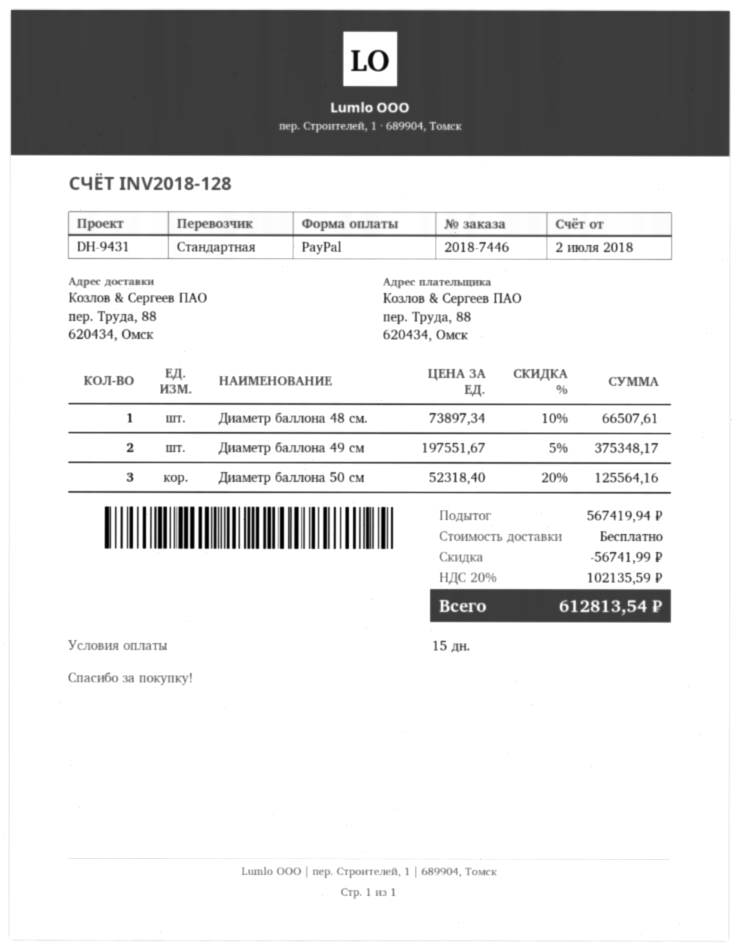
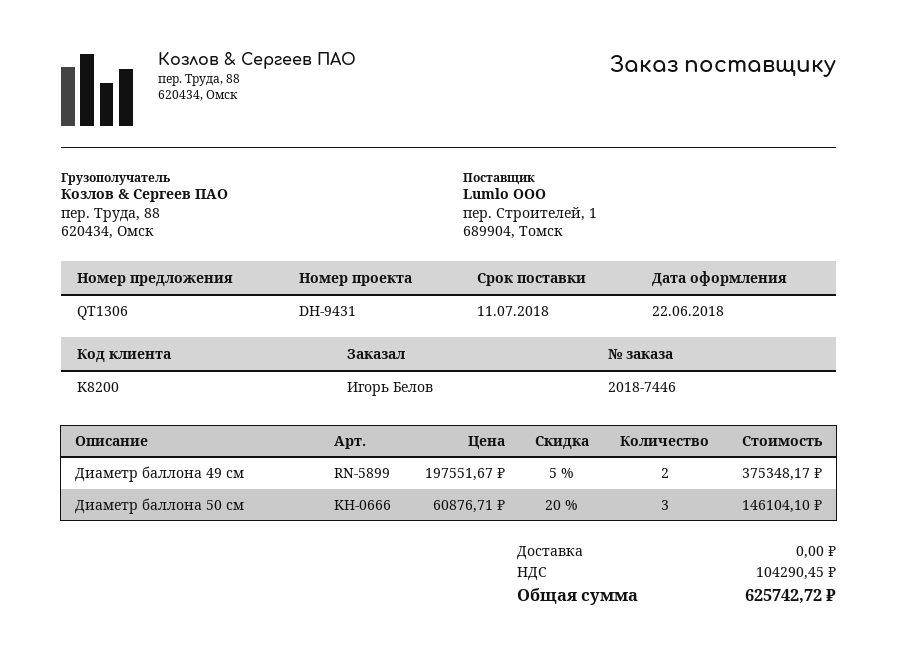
Диаметр баллона 48 см.: 1 x 73897.34 - 10% = 66507.61 -> none
Диаметр баллона 50 см: 3 x 52318.40 - 20% = 125564.16 -> 3 x 60876.71 - 20% = 146104.10
discount: 56741.99 -> none
tax: 102135.59 -> 104290.45
total: 612813.54 -> 625742.72

